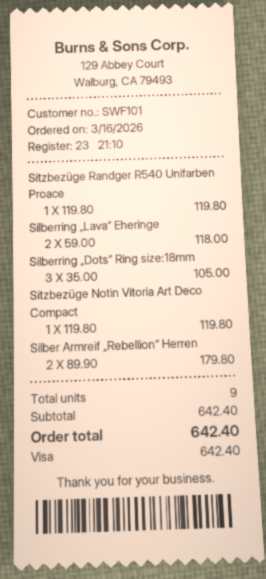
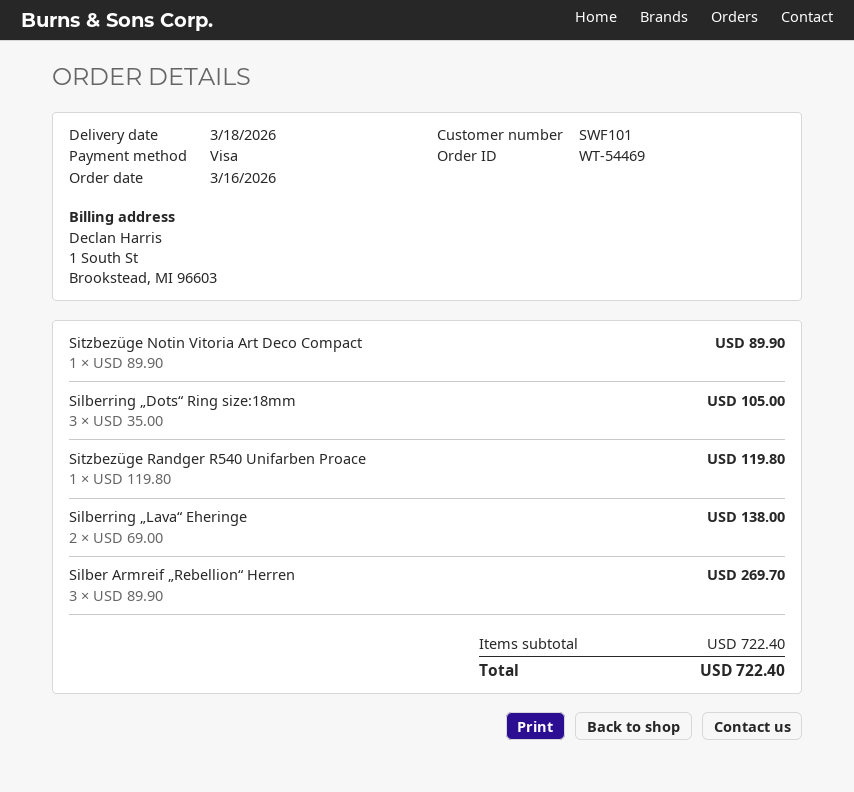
Silberring „Lava“ Eheringe: 2 x 59.00 = 118.00 -> 2 x 69.00 = 138.00
Sitzbezüge Notin Vitoria Art Deco Compact: 1 x 119.80 = 119.80 -> 1 x 89.90 = 89.90
Silber Armreif „Rebellion“ Herren: 2 x 89.90 = 179.80 -> 3 x 89.90 = 269.70
subtotal: 642.40 -> 722.40
total: 642.40 -> 722.40

